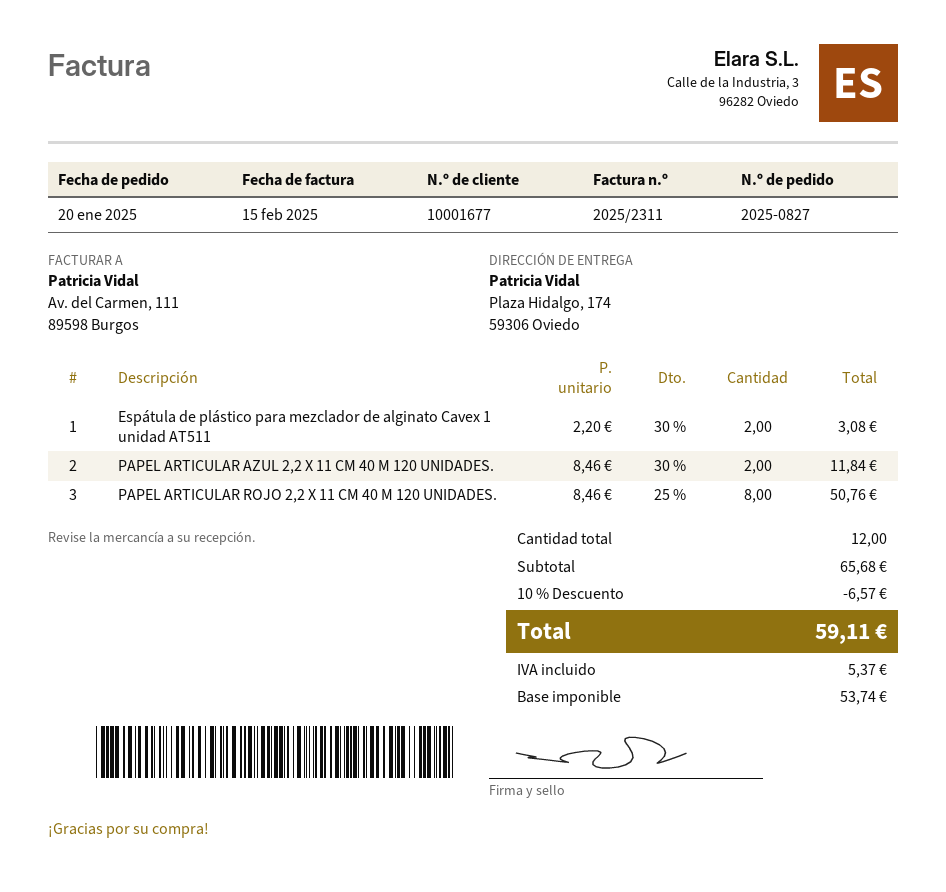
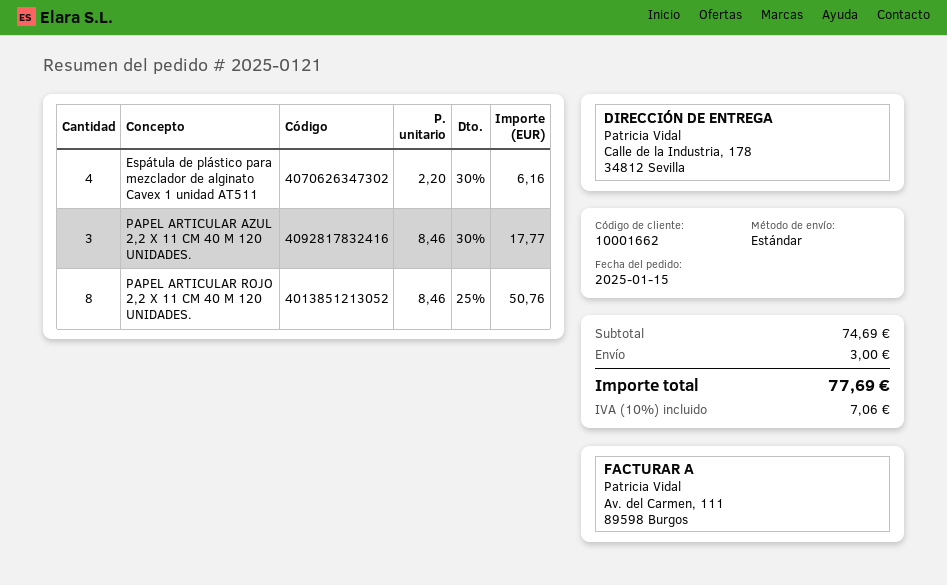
order number: 2025-0827 -> 2025-0121
order date: 2025-01-20 -> 2025-01-15
customer number: 10001677 -> 10001662
ship to: Plaza Hidalgo, 174, 59306 Oviedo -> Calle de la Industria, 178, 34812 Sevilla
Espátula de plástico para mezclador de alginato Cavex 1 unidad AT511: 2 x 2.20 - 30% = 3.08 -> 4 x 2.20 - 30% = 6.16
PAPEL ARTICULAR AZUL 2,2 X 11 CM 40 M 120 UNIDADES.: 2 x 8.46 - 30% = 11.84 -> 3 x 8.46 - 30% = 17.77
subtotal: 65.68 -> 74.69
discount: 10% = 6.57 -> none
shipping: none -> 3.00
tax: 5.37 -> 7.06
total: 59.11 -> 77.69

